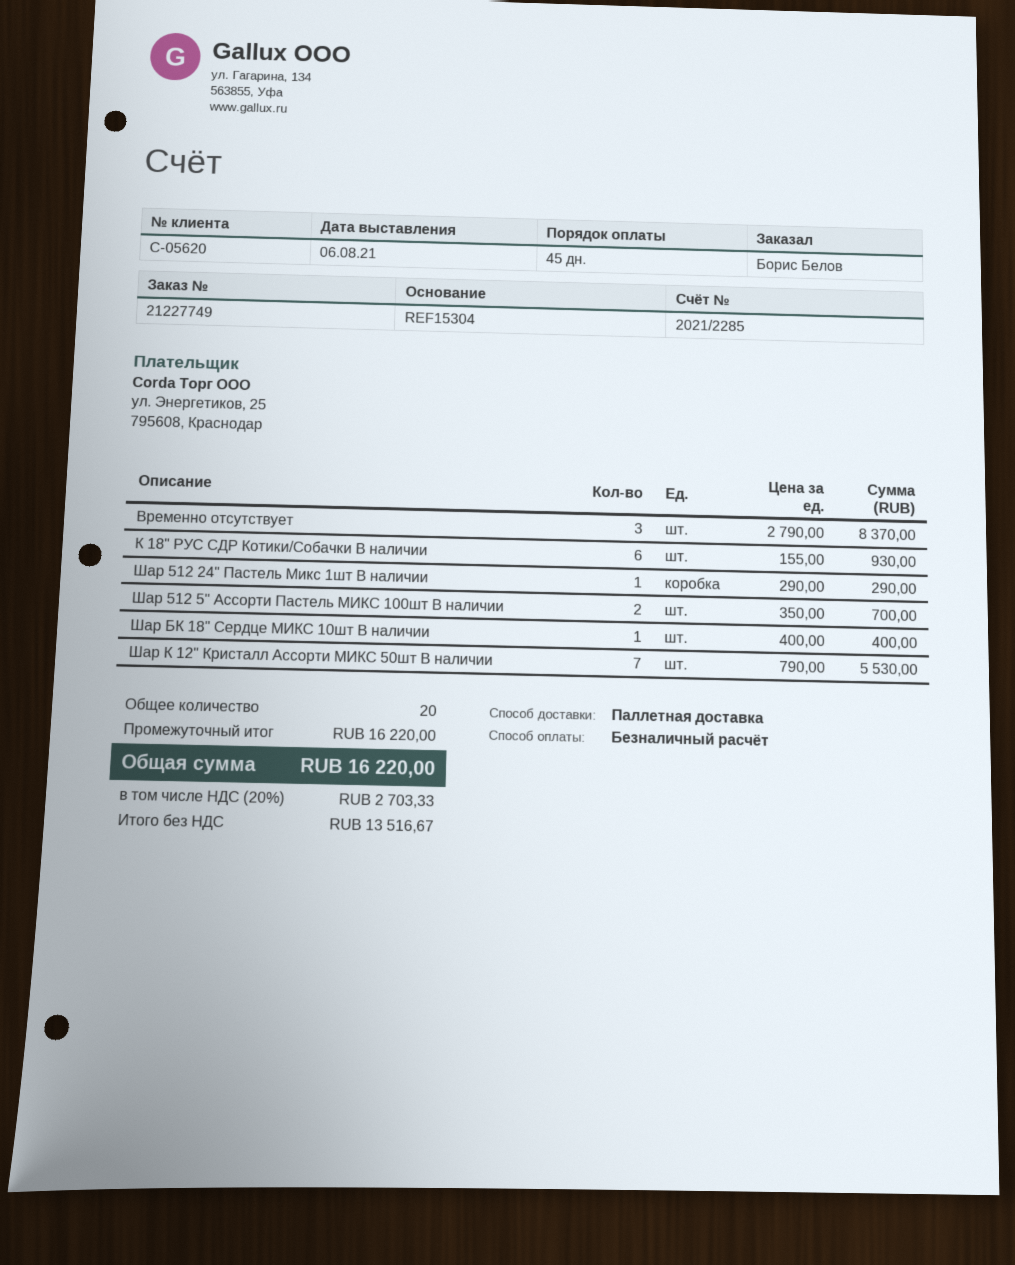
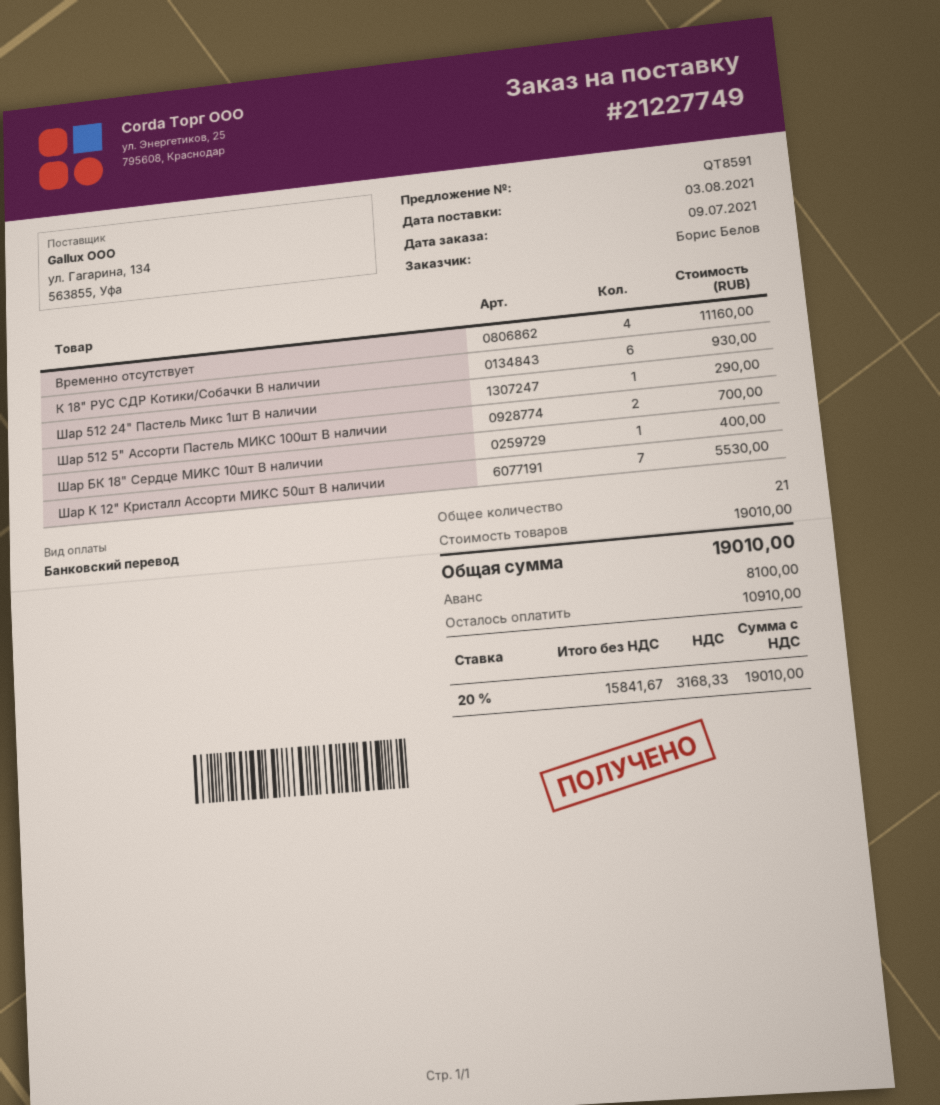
Временно отсутствует: 3 for 8370.00 -> 4 for 11160.00
total quantity: 20 -> 21
subtotal: 16220.00 -> 19010.00
net: 13516.67 -> 15841.67
tax: 20% = 2703.33 -> 20% = 3168.33
total: 16220.00 -> 19010.00

